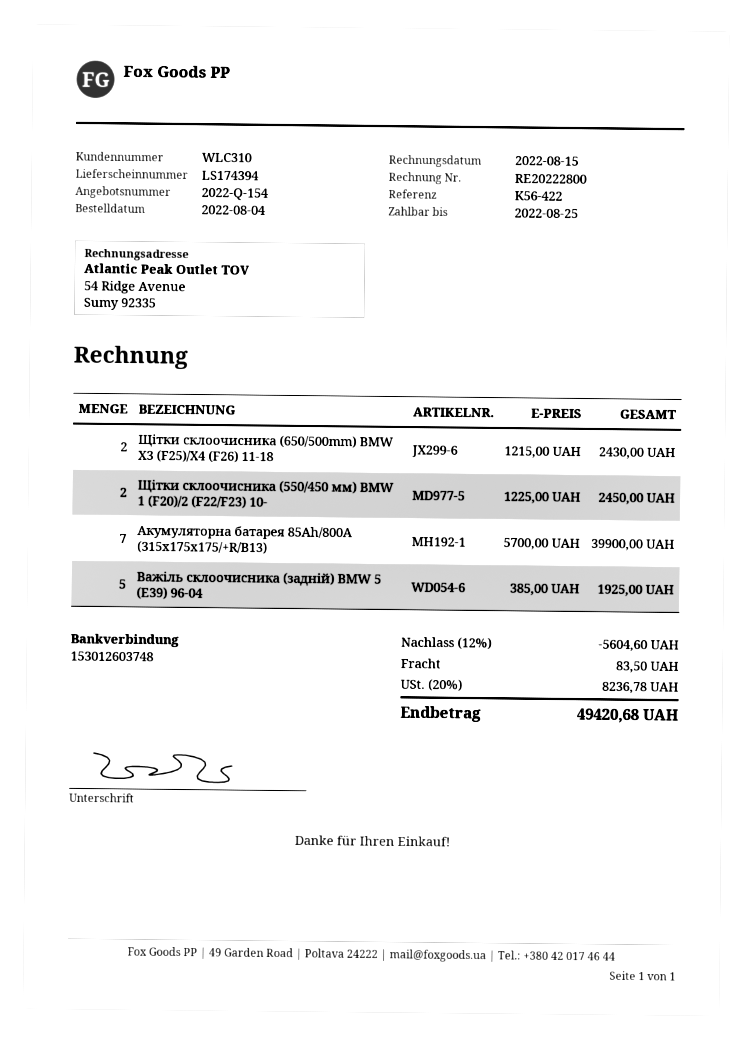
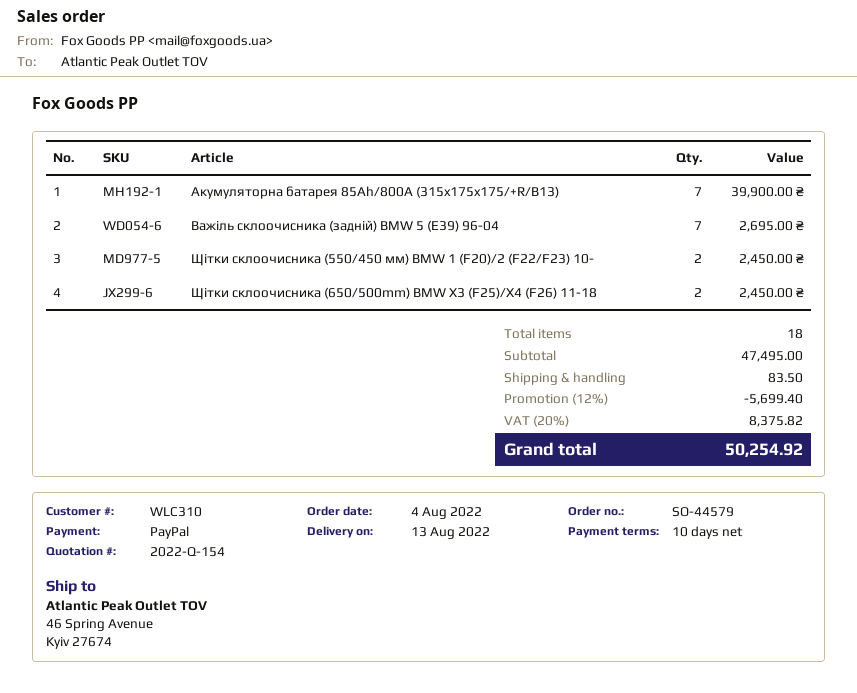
Щітки склоочисника (650/500mm) BMW X3 (F25)/X4 (F26) 11-18: 2 for 2430.00 -> 2 for 2450.00
Важіль склоочисника (задній) BMW 5 (E39) 96-04: 5 for 1925.00 -> 7 for 2695.00
discount: 12% = 5604.60 -> 12% = 5699.40
tax: 20% = 8236.78 -> 20% = 8375.82
total: 49420.68 -> 50254.92

